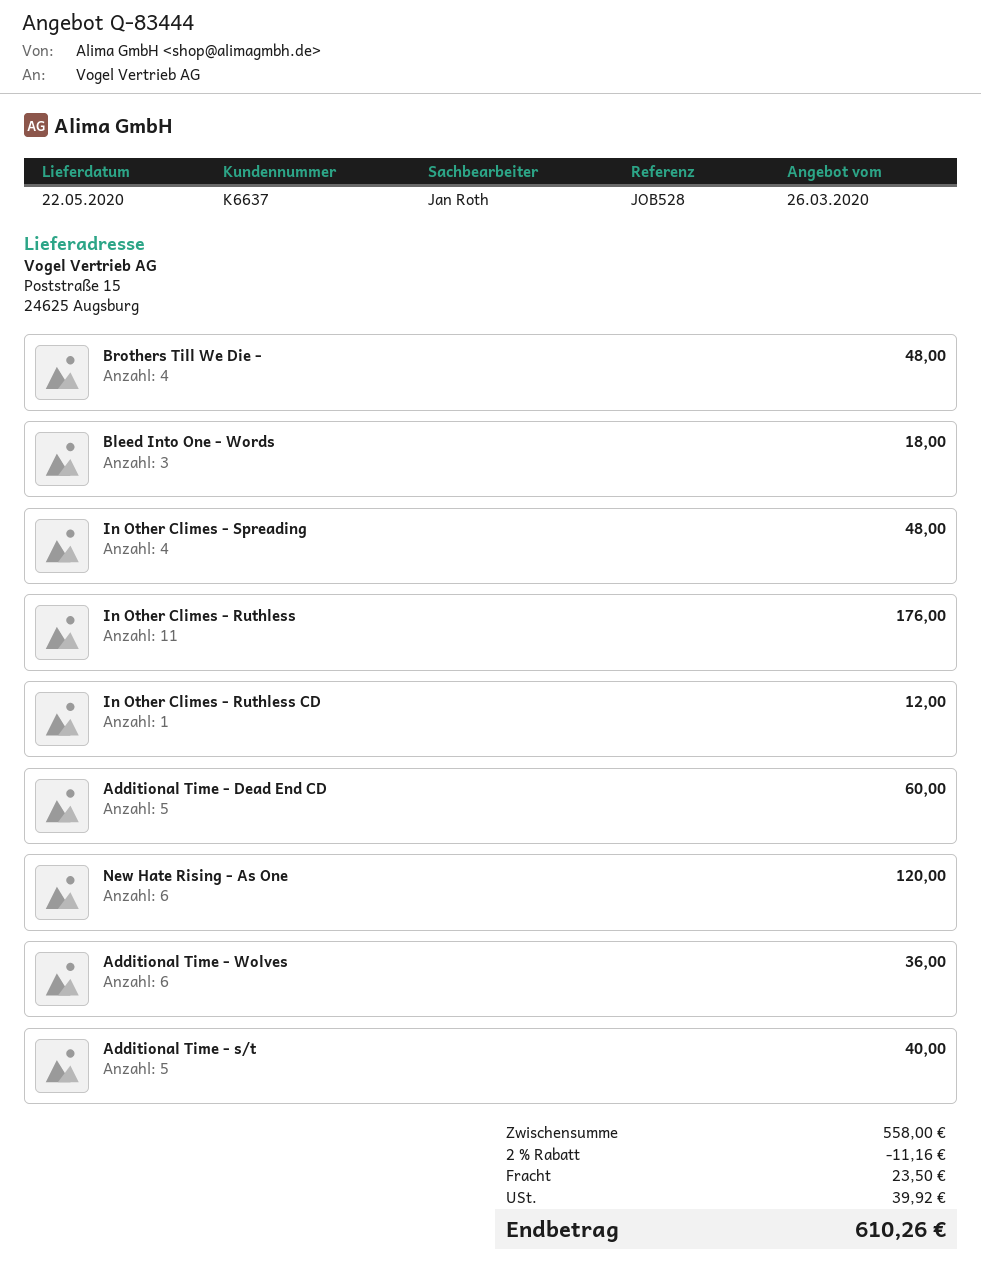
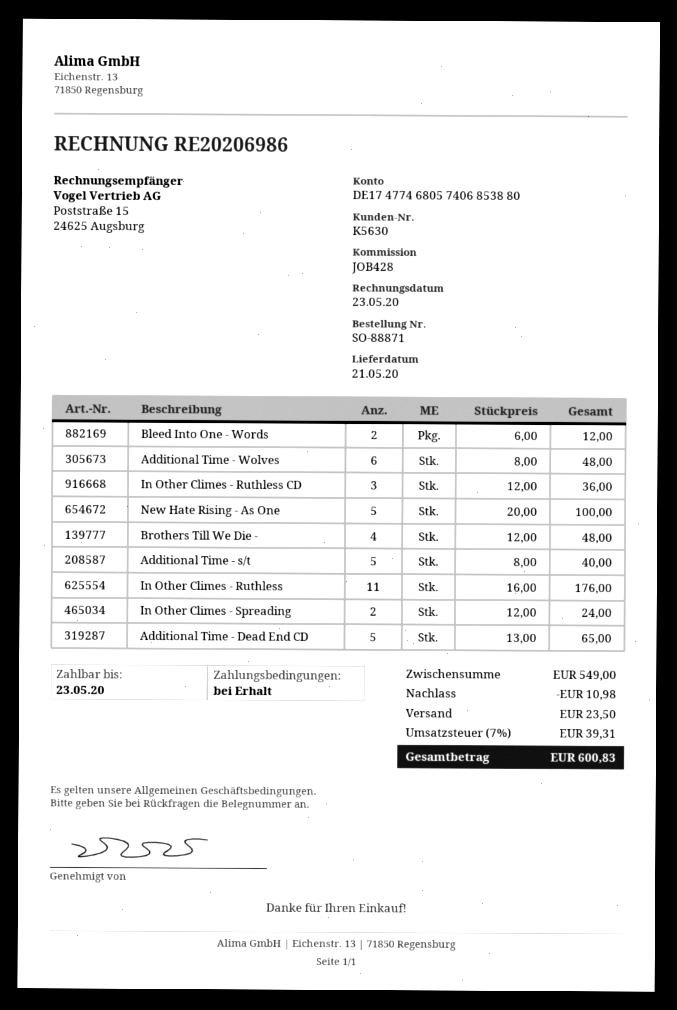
delivery date: 2020-05-22 -> 2020-05-21
customer number: K6637 -> K5630
reference: JOB528 -> JOB428
Bleed Into One - Words: 3 for 18.00 -> 2 for 12.00
In Other Climes - Spreading: 4 for 48.00 -> 2 for 24.00
In Other Climes - Ruthless CD: 1 for 12.00 -> 3 for 36.00
Additional Time - Dead End CD: 5 for 60.00 -> 5 for 65.00
New Hate Rising - As One: 6 for 120.00 -> 5 for 100.00
Additional Time - Wolves: 6 for 36.00 -> 6 for 48.00
subtotal: 558.00 -> 549.00
discount: 11.16 -> 10.98
tax: 39.92 -> 39.31
total: 610.26 -> 600.83

